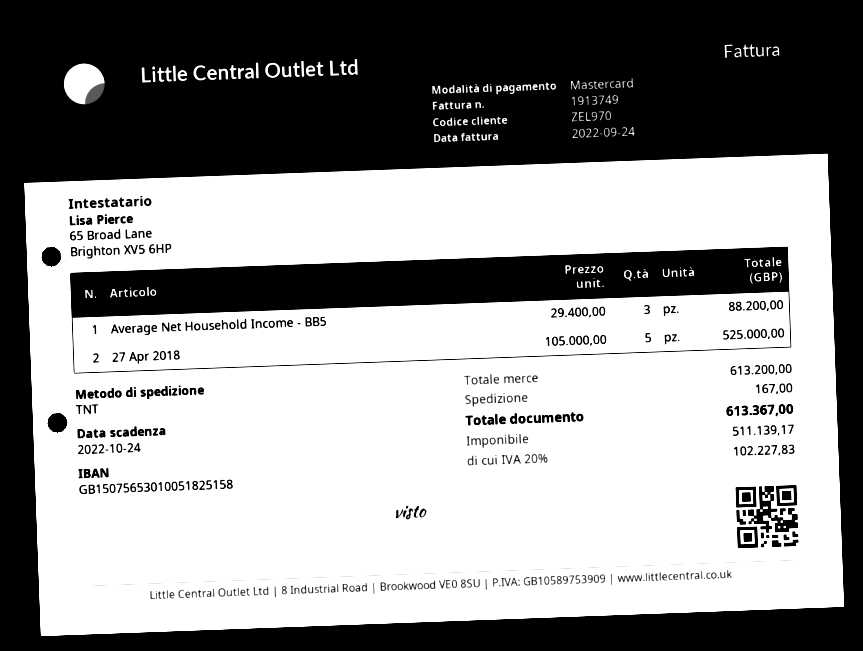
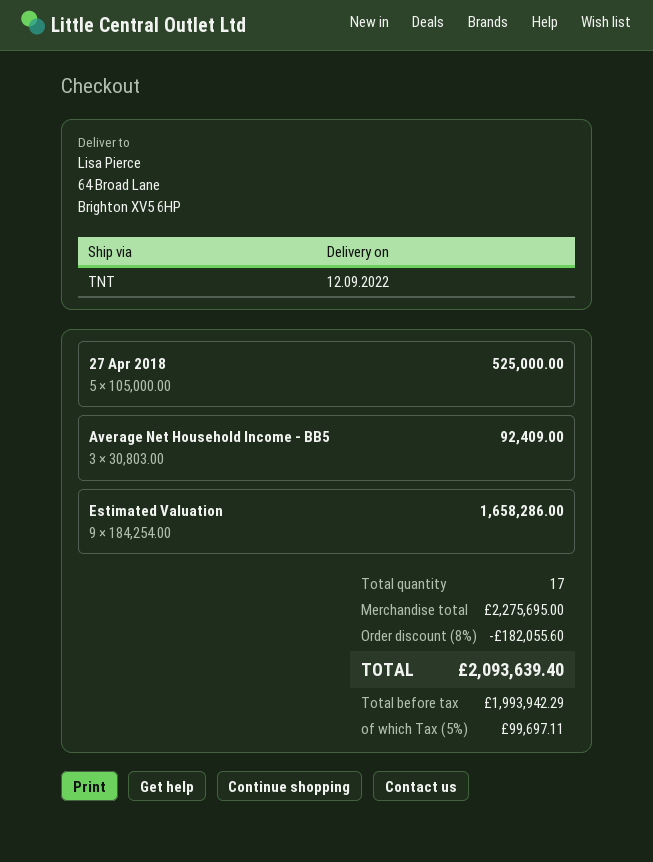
Average Net Household Income - BB5: 3 x 29400.00 = 88200.00 -> 3 x 30803.00 = 92409.00
Estimated Valuation: none -> 9 x 184254.00 = 1658286.00
subtotal: 613200.00 -> 2275695.00
discount: none -> 8% = 182055.60
shipping: 167.00 -> none
net: 511139.17 -> 1993942.29
tax: 20% = 102227.83 -> 5% = 99697.11
total: 613367.00 -> 2093639.40

